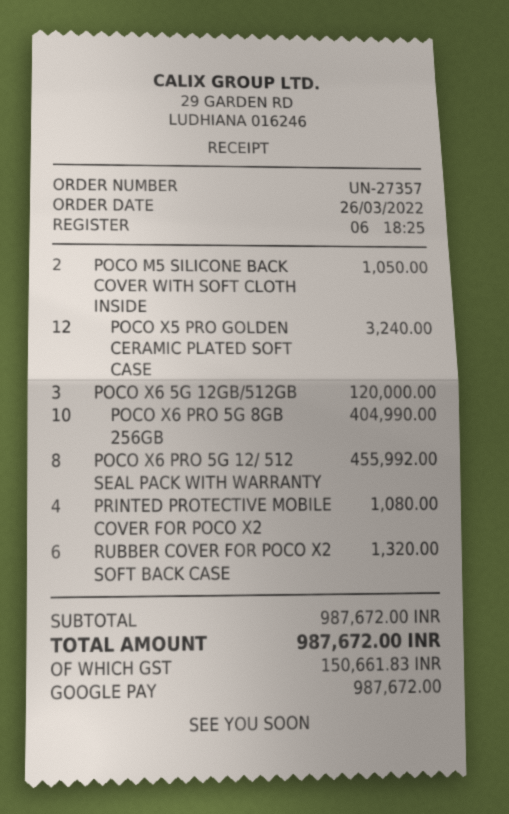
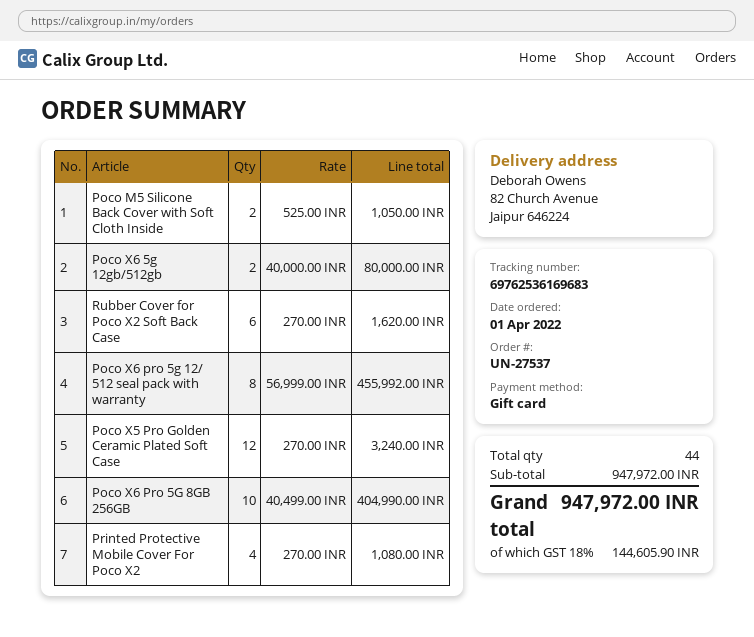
order number: UN-27357 -> UN-27537
order date: 2022-03-26 -> 2022-04-01
payment method: Google Pay -> gift card
POCO X6 5G 12GB/512GB: 3 for 120000.00 -> 2 for 80000.00
RUBBER COVER FOR POCO X2 SOFT BACK CASE: 6 for 1320.00 -> 6 for 1620.00
subtotal: 987672.00 -> 947972.00
tax: 150661.83 -> 144605.90
total: 987672.00 -> 947972.00

